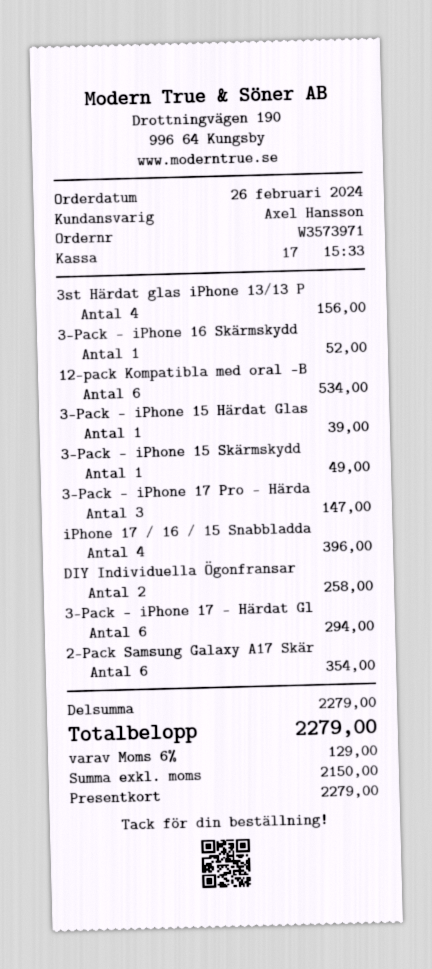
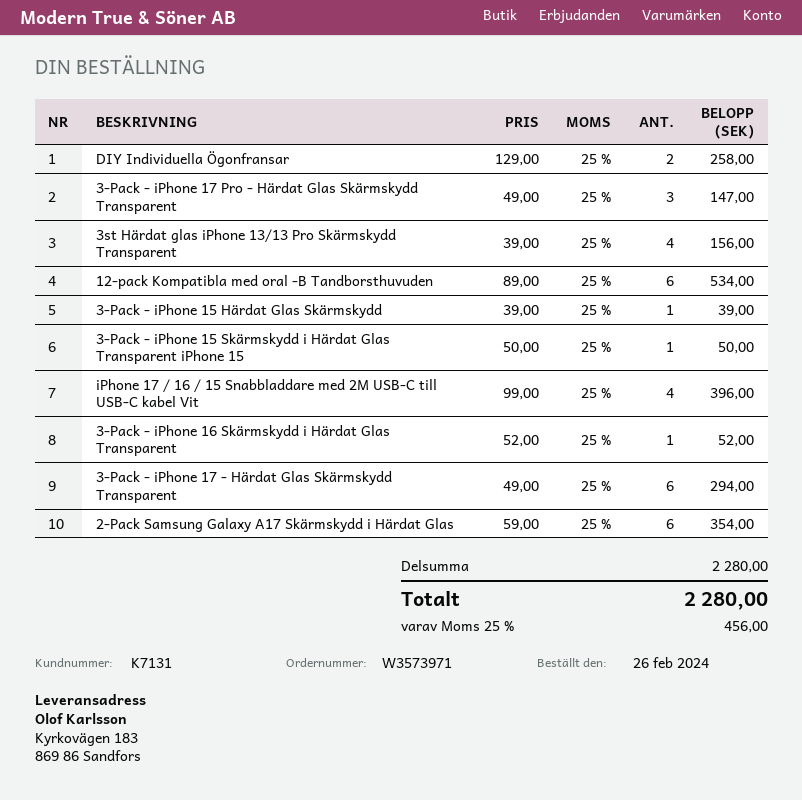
3-Pack - iPhone 15 Skärmskydd: 1 for 49.00 -> 1 for 50.00
subtotal: 2279.00 -> 2280.00
tax: 6% = 129.00 -> 25% = 456.00
total: 2279.00 -> 2280.00

